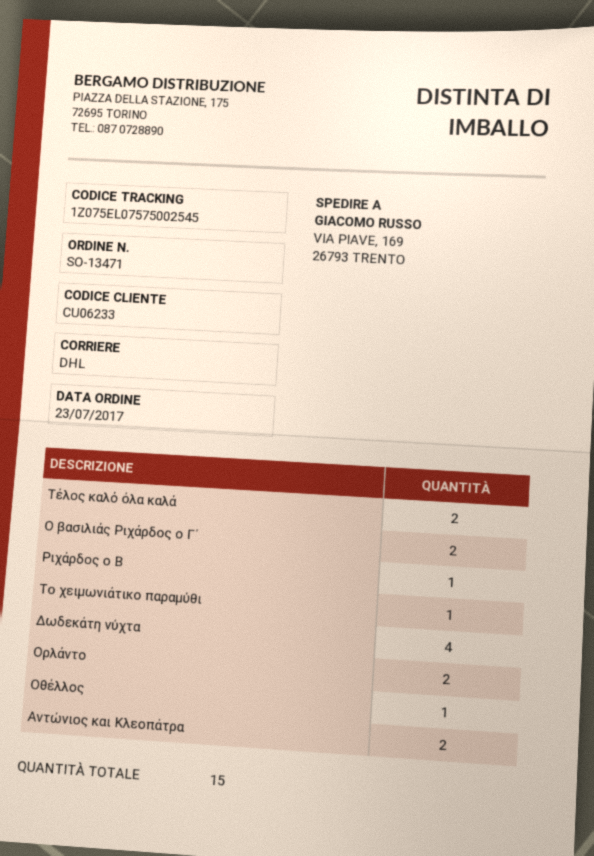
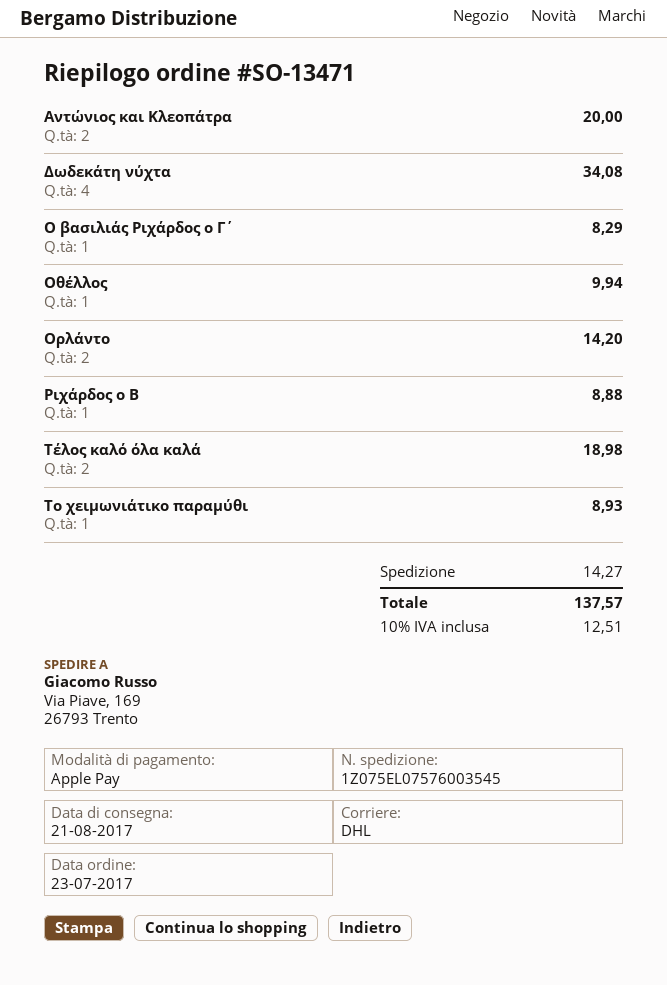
tracking number: 1Z075EL07575002545 -> 1Z075EL07576003545
Ο βασιλιάς Ριχάρδος ο Γ΄: 2 -> 1

